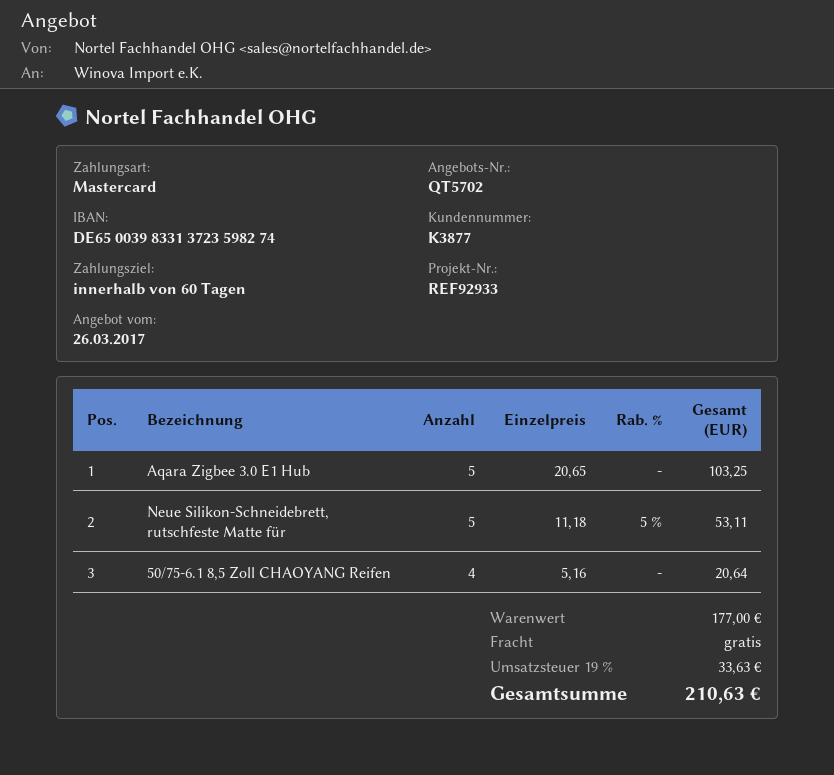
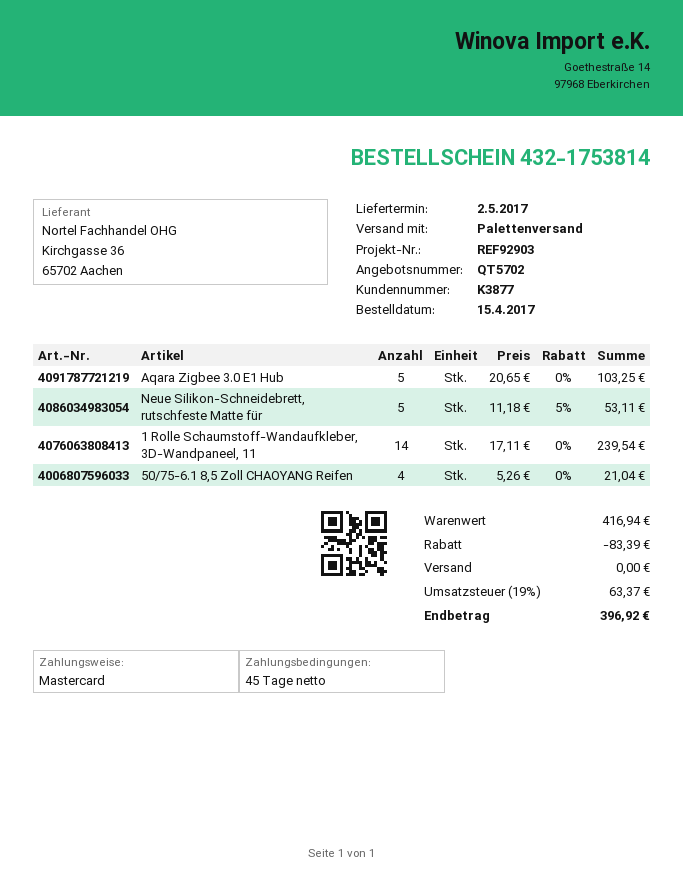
payment terms: 60 days -> 45 days
reference: REF92933 -> REF92903
50/75-6.1 8,5 Zoll CHAOYANG Reifen: 4 x 5.16 = 20.64 -> 4 x 5.26 = 21.04
1 Rolle Schaumstoff-Wandaufkleber, 3D-Wandpaneel, 11: none -> 14 x 17.11 = 239.54
subtotal: 177.00 -> 416.94
discount: none -> 83.39
tax: 19% = 33.63 -> 19% = 63.37
total: 210.63 -> 396.92

